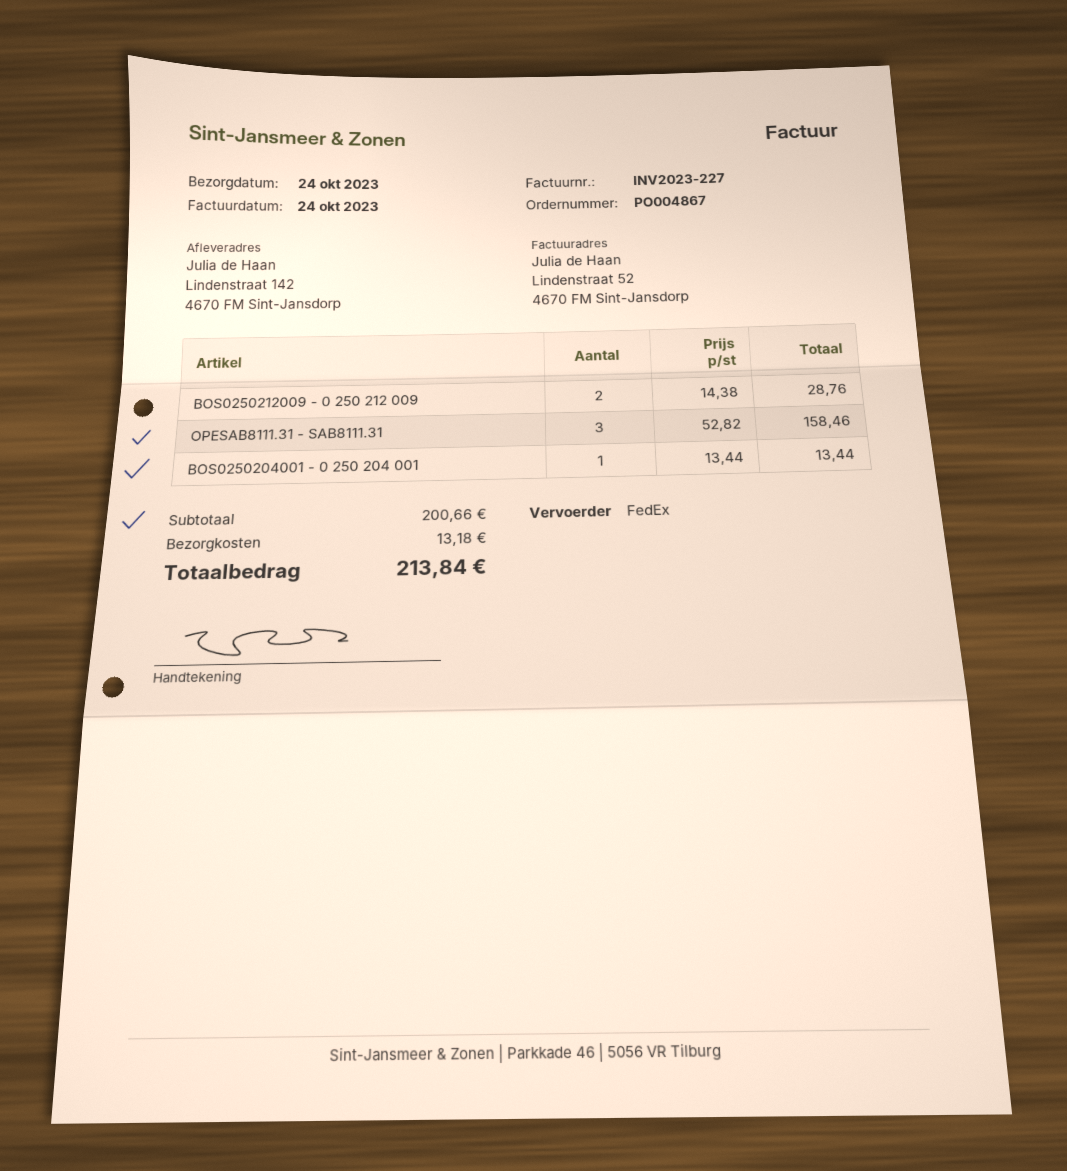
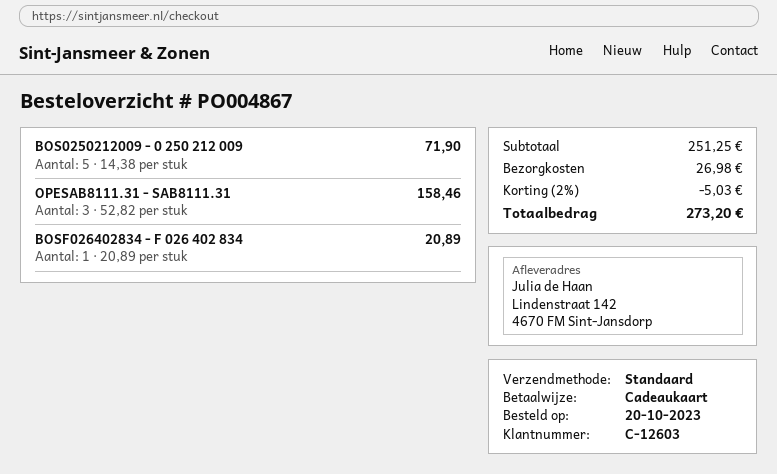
shipping method: FedEx -> standard
BOS0250212009 - 0 250 212 009: 2 x 14.38 = 28.76 -> 5 x 14.38 = 71.90
BOS0250204001 - 0 250 204 001: 1 x 13.44 = 13.44 -> none
BOSF026402834 - F 026 402 834: none -> 1 x 20.89 = 20.89
subtotal: 200.66 -> 251.25
discount: none -> 2% = 5.03
shipping: 13.18 -> 26.98
total: 213.84 -> 273.20

